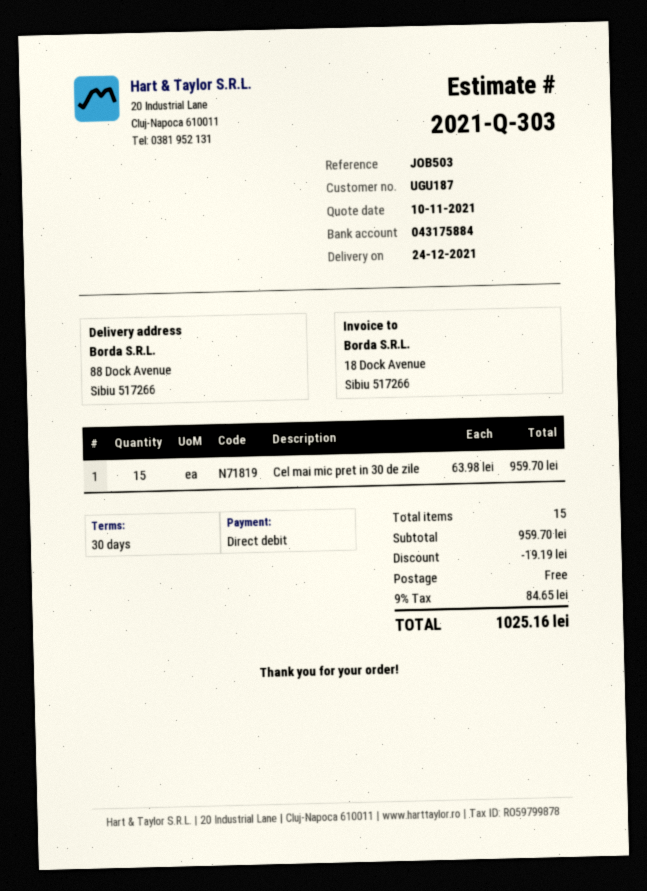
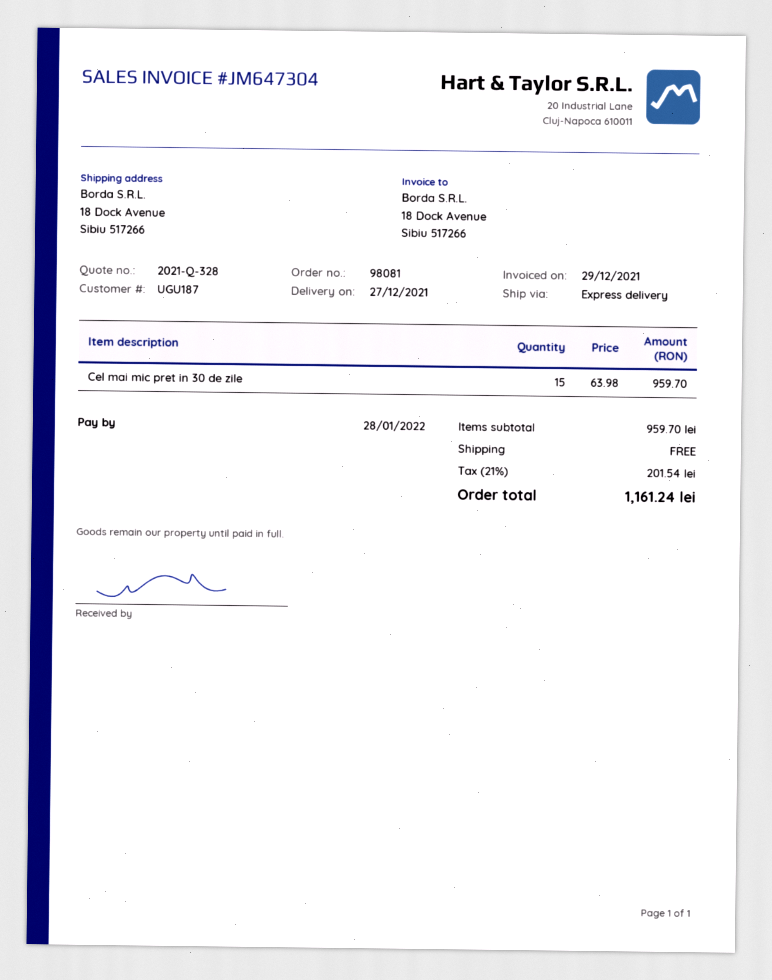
quote number: 2021-Q-303 -> 2021-Q-328
delivery date: 2021-12-24 -> 2021-12-27
ship to: 88 Dock Avenue, Sibiu 517266 -> 18 Dock Avenue, Sibiu 517266
discount: 19.19 -> none
tax: 9% = 84.65 -> 21% = 201.54
total: 1025.16 -> 1161.24

